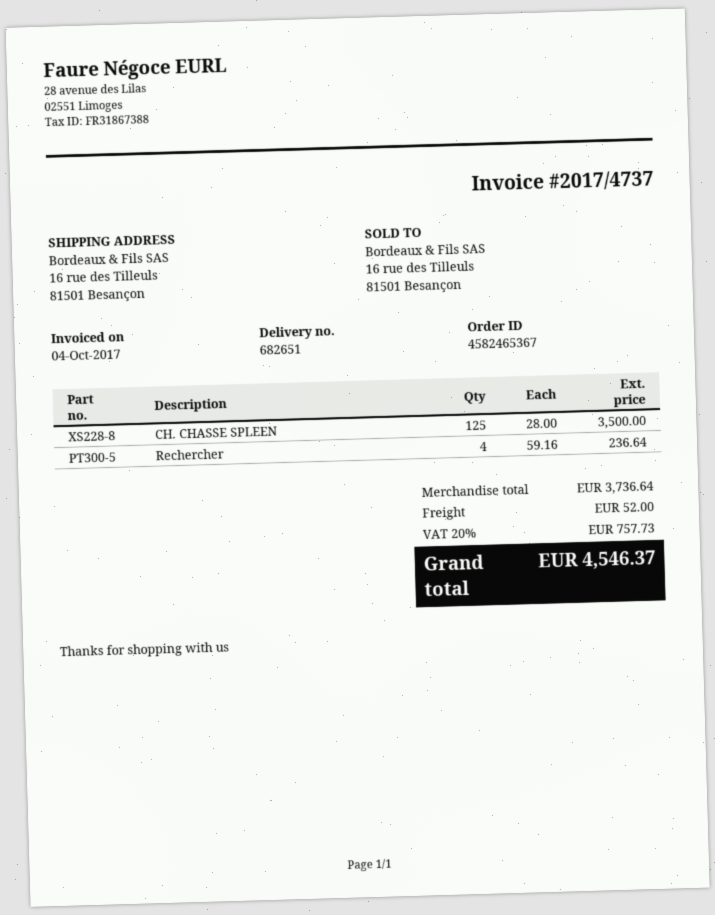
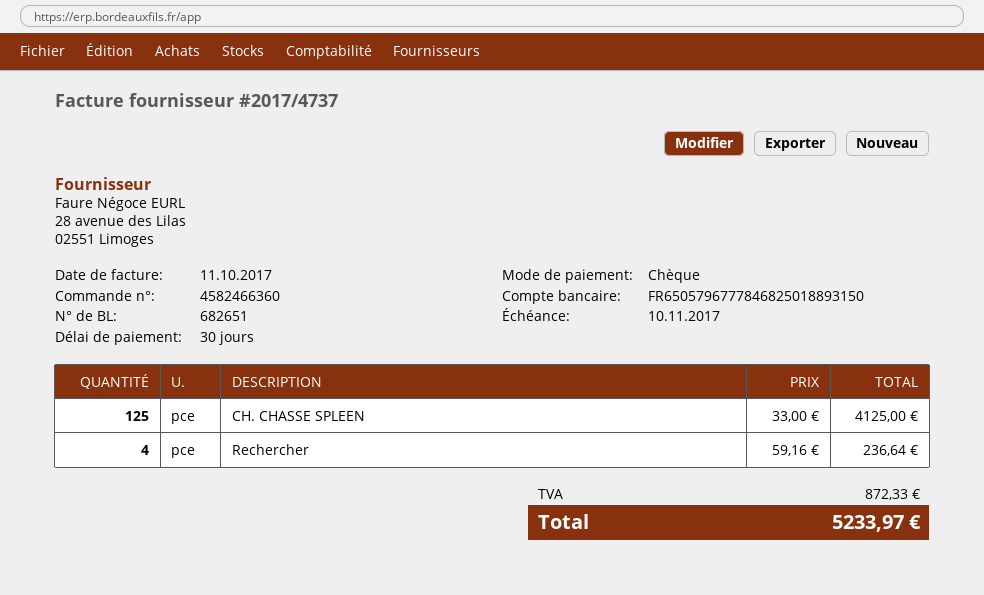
order number: 4582465367 -> 4582466360
invoice date: 2017-10-04 -> 2017-10-11
CH. CHASSE SPLEEN: 125 x 28.00 = 3500.00 -> 125 x 33.00 = 4125.00
shipping: 52.00 -> none
tax: 757.73 -> 872.33
total: 4546.37 -> 5233.97

